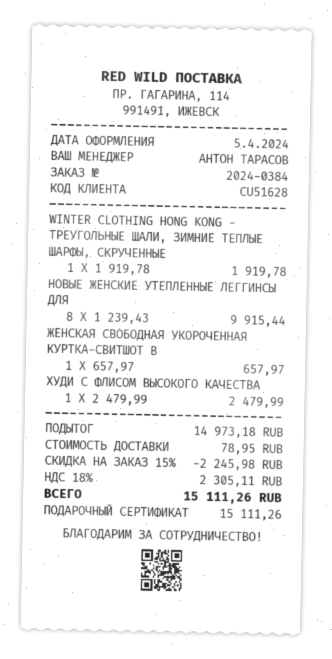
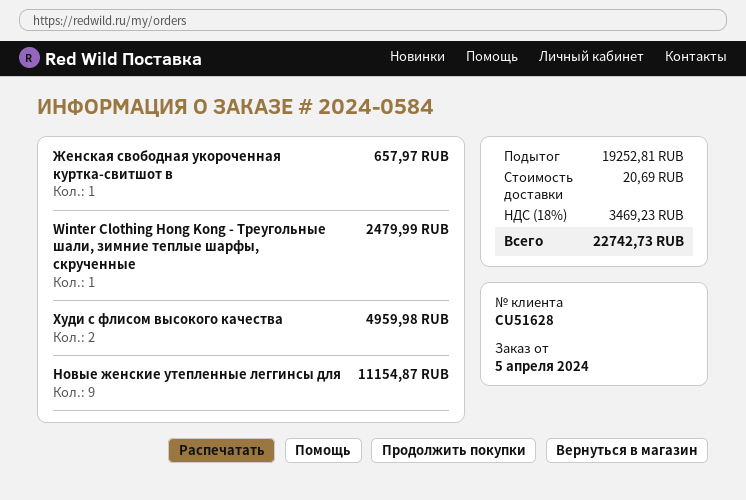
order number: 2024-0384 -> 2024-0584
WINTER CLOTHING HONG KONG - ТРЕУГОЛЬНЫЕ ШАЛИ, ЗИМНИЕ ТЕПЛЫЕ ШАРФЫ, СКРУЧЕННЫЕ: 1 for 1919.78 -> 1 for 2479.99
НОВЫЕ ЖЕНСКИЕ УТЕПЛЕННЫЕ ЛЕГГИНСЫ ДЛЯ: 8 for 9915.44 -> 9 for 11154.87
ХУДИ С ФЛИСОМ ВЫСОКОГО КАЧЕСТВА: 1 for 2479.99 -> 2 for 4959.98
subtotal: 14973.18 -> 19252.81
discount: 15% = 2245.98 -> none
shipping: 78.95 -> 20.69
tax: 18% = 2305.11 -> 18% = 3469.23
total: 15111.26 -> 22742.73

